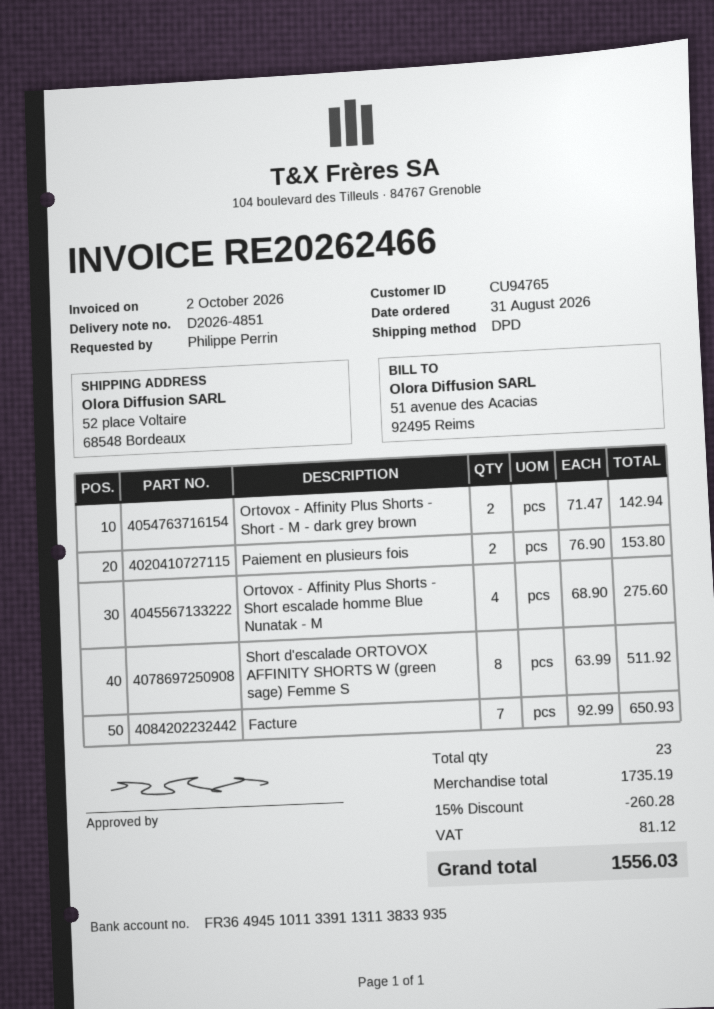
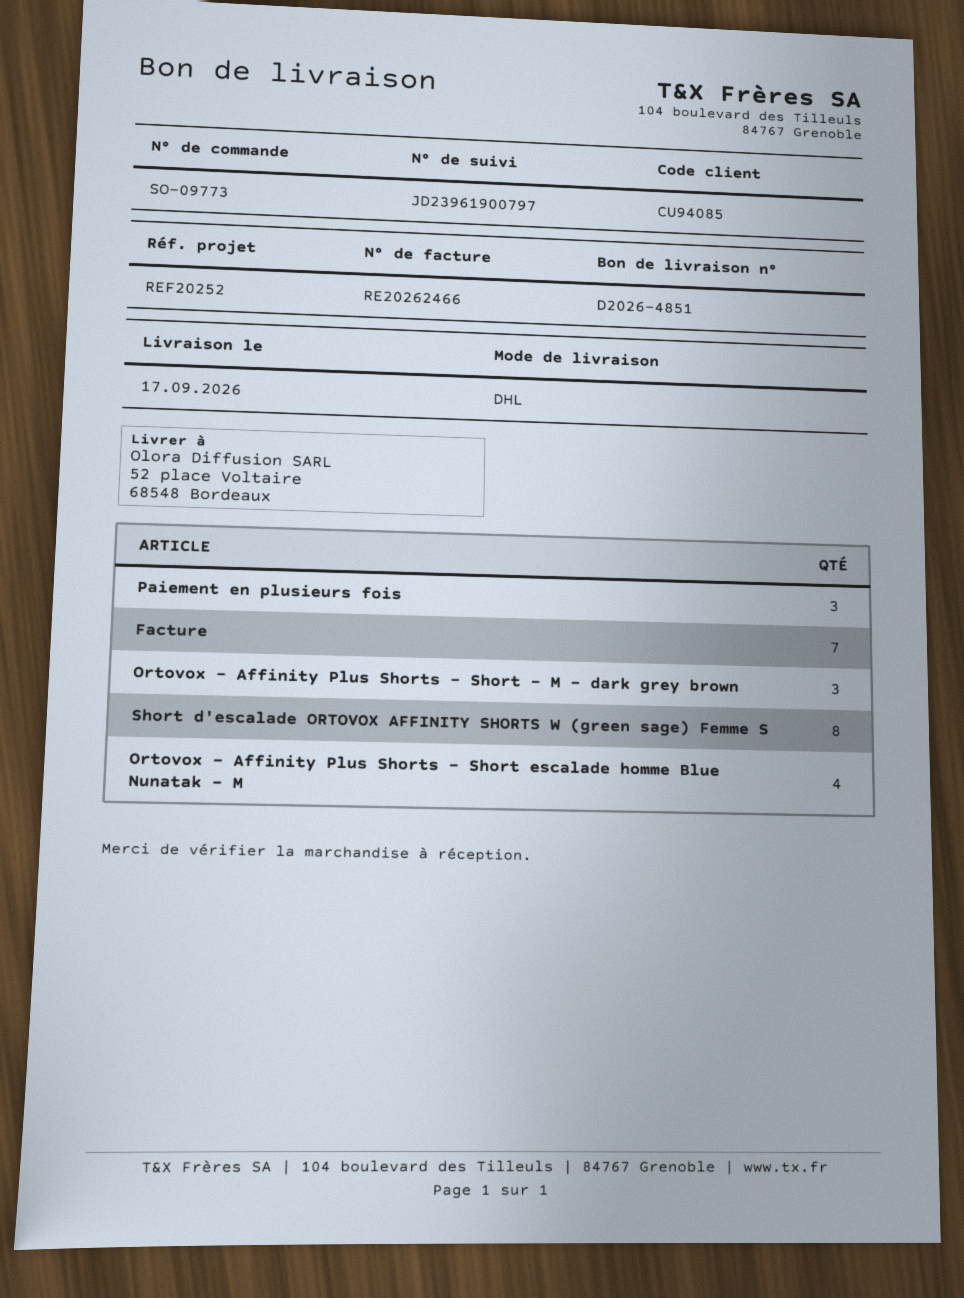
customer number: CU94765 -> CU94085
shipping method: DPD -> DHL
Ortovox - Affinity Plus Shorts - Short - M - dark grey brown: 2 -> 3
Paiement en plusieurs fois: 2 -> 3

